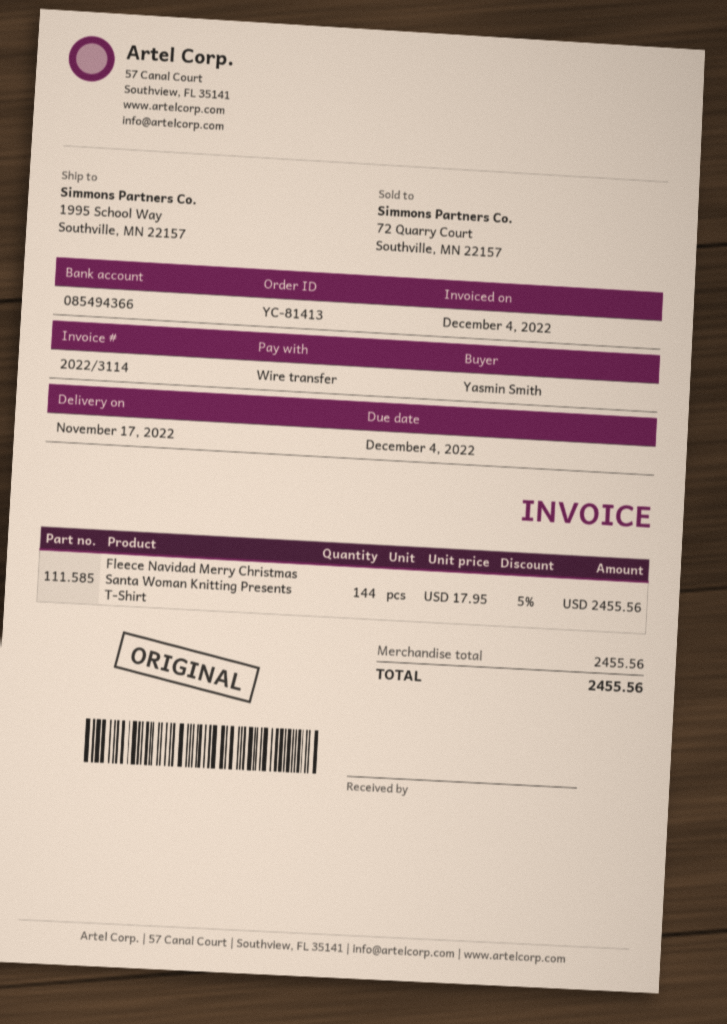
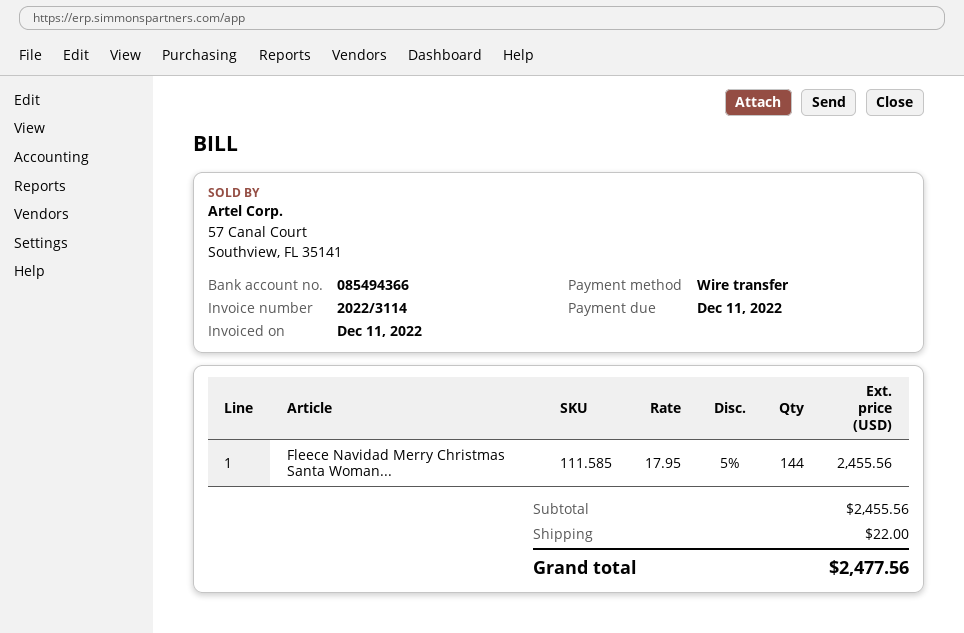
invoice date: 2022-12-04 -> 2022-12-11
due date: 2022-12-04 -> 2022-12-11
shipping: none -> 22.00
total: 2455.56 -> 2477.56

